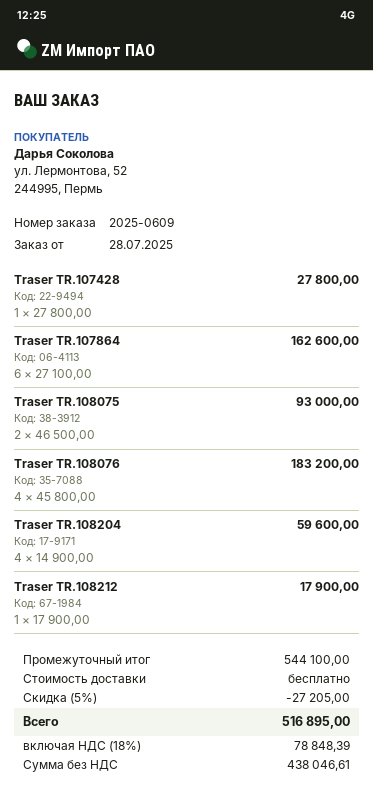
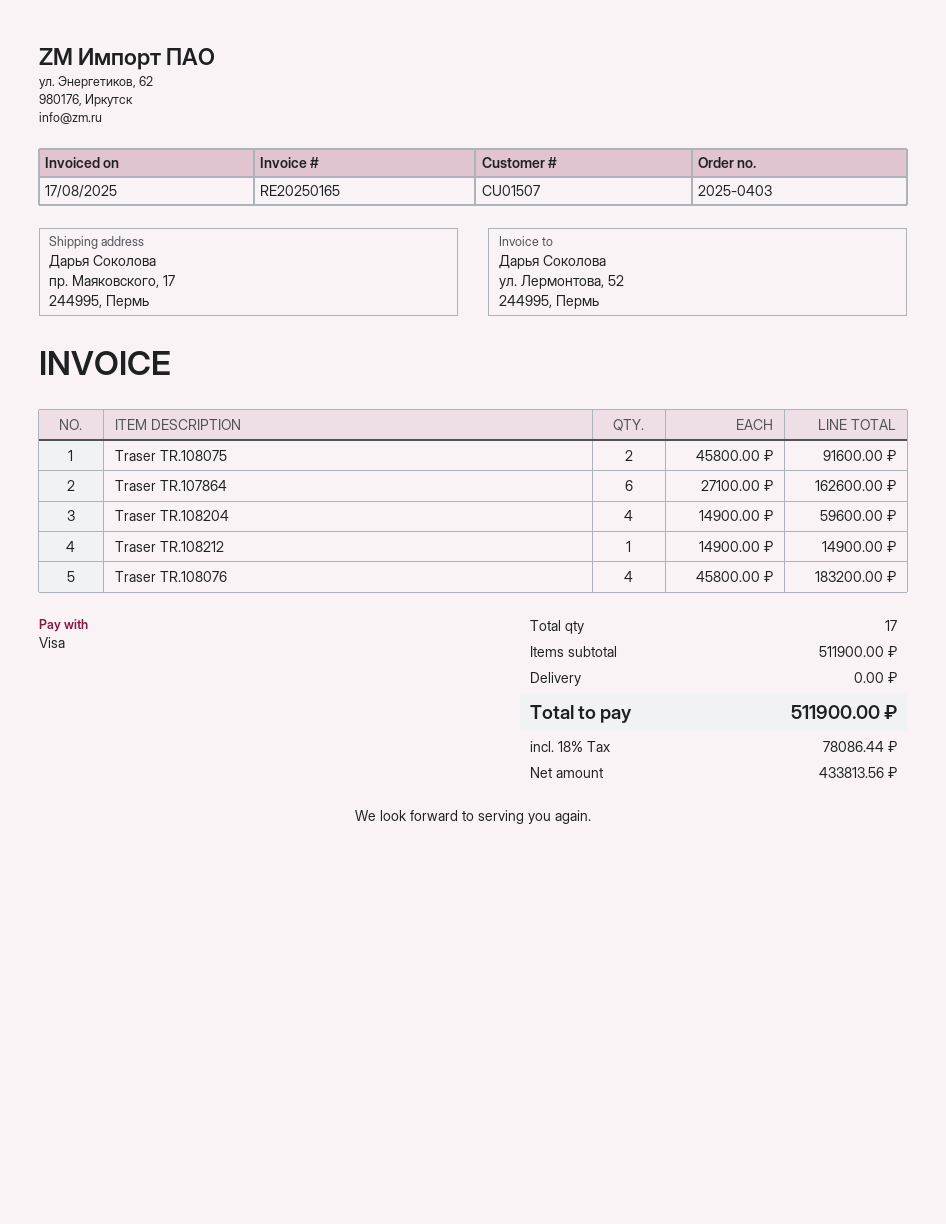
order number: 2025-0609 -> 2025-0403
Traser TR.107428: 1 x 27800.00 = 27800.00 -> none
Traser TR.108075: 2 x 46500.00 = 93000.00 -> 2 x 45800.00 = 91600.00
Traser TR.108212: 1 x 17900.00 = 17900.00 -> 1 x 14900.00 = 14900.00
subtotal: 544100.00 -> 511900.00
discount: 5% = 27205.00 -> none
net: 438046.61 -> 433813.56
tax: 18% = 78848.39 -> 18% = 78086.44
total: 516895.00 -> 511900.00

